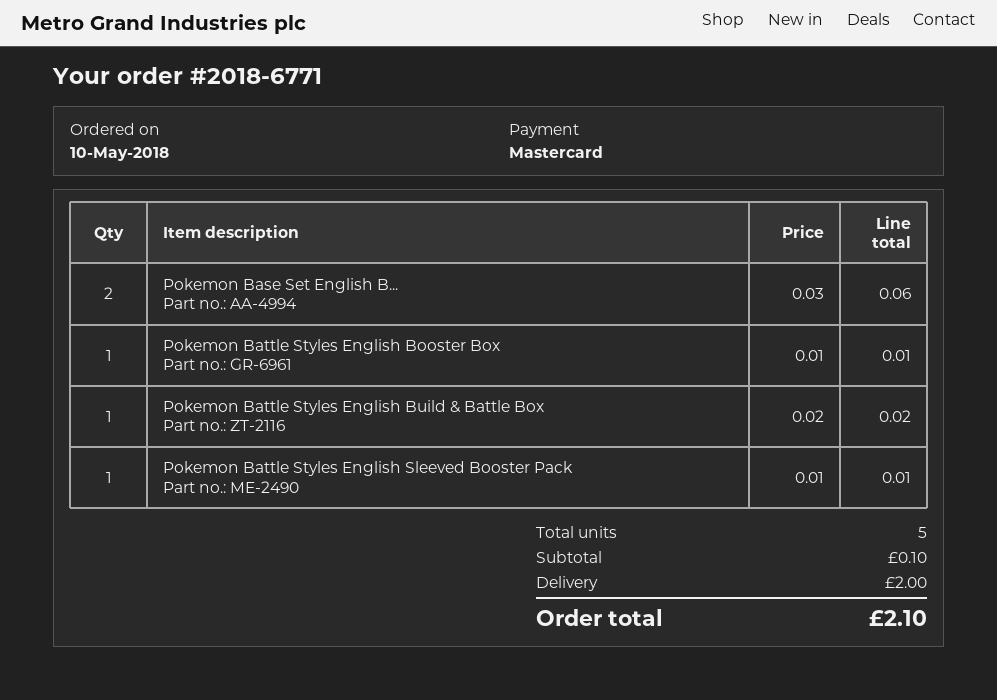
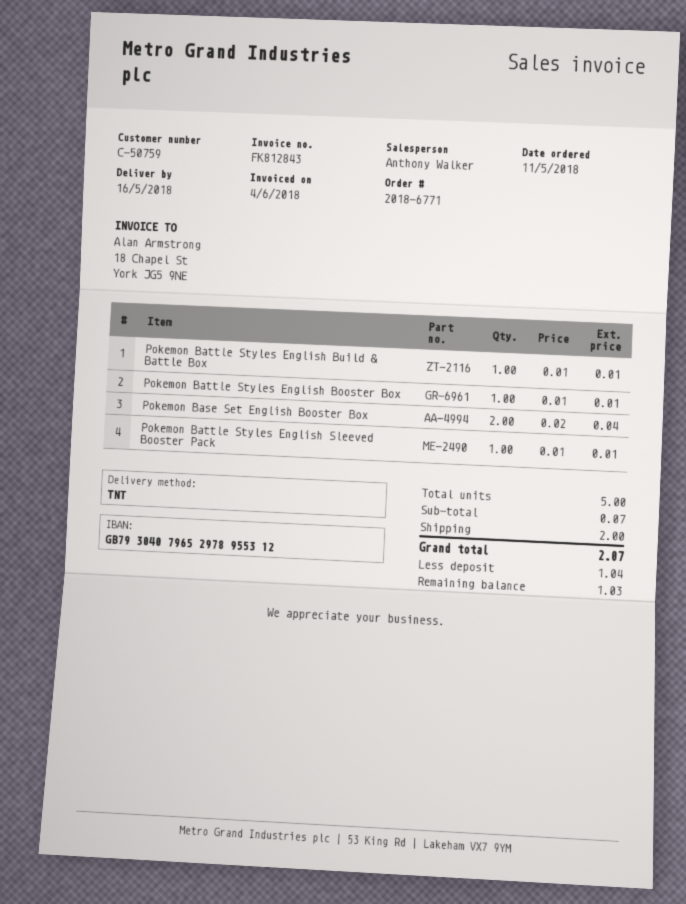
order date: 2018-05-10 -> 2018-05-11
Pokemon Base Set English B...: 2 x 0.03 = 0.06 -> 2 x 0.02 = 0.04
Pokemon Battle Styles English Build & Battle Box: 1 x 0.02 = 0.02 -> 1 x 0.01 = 0.01
subtotal: 0.10 -> 0.07
total: 2.10 -> 2.07

